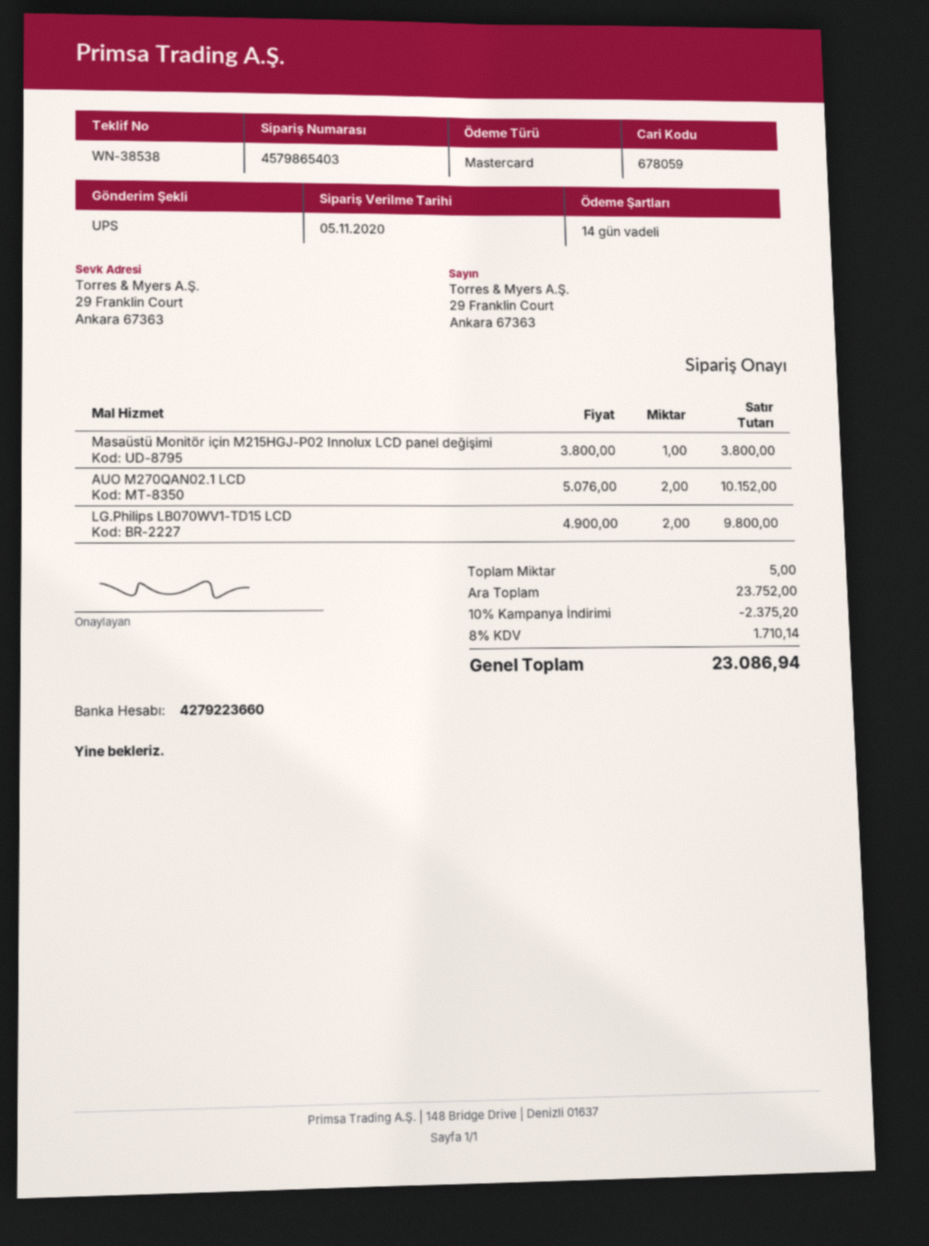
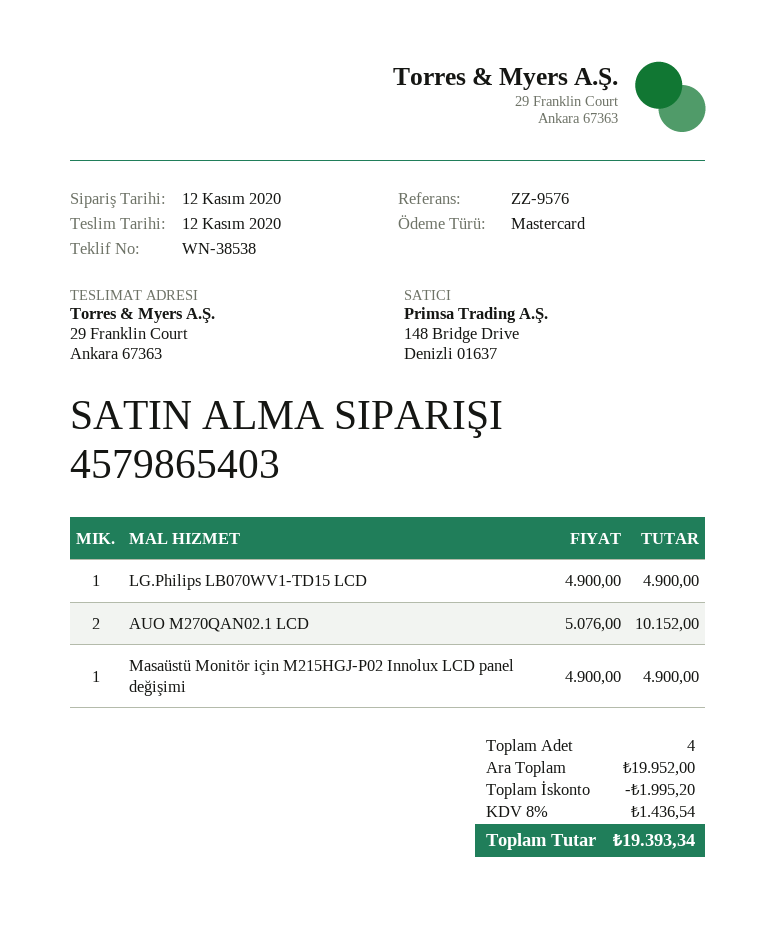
order date: 2020-11-05 -> 2020-11-12
Masaüstü Monitör için M215HGJ-P02 Innolux LCD panel değişimi: 1 x 3800.00 = 3800.00 -> 1 x 4900.00 = 4900.00
LG.Philips LB070WV1-TD15 LCD: 2 x 4900.00 = 9800.00 -> 1 x 4900.00 = 4900.00
total quantity: 5 -> 4
subtotal: 23752.00 -> 19952.00
discount: 2375.20 -> 1995.20
tax: 8% = 1710.14 -> 8% = 1436.54
total: 23086.94 -> 19393.34

